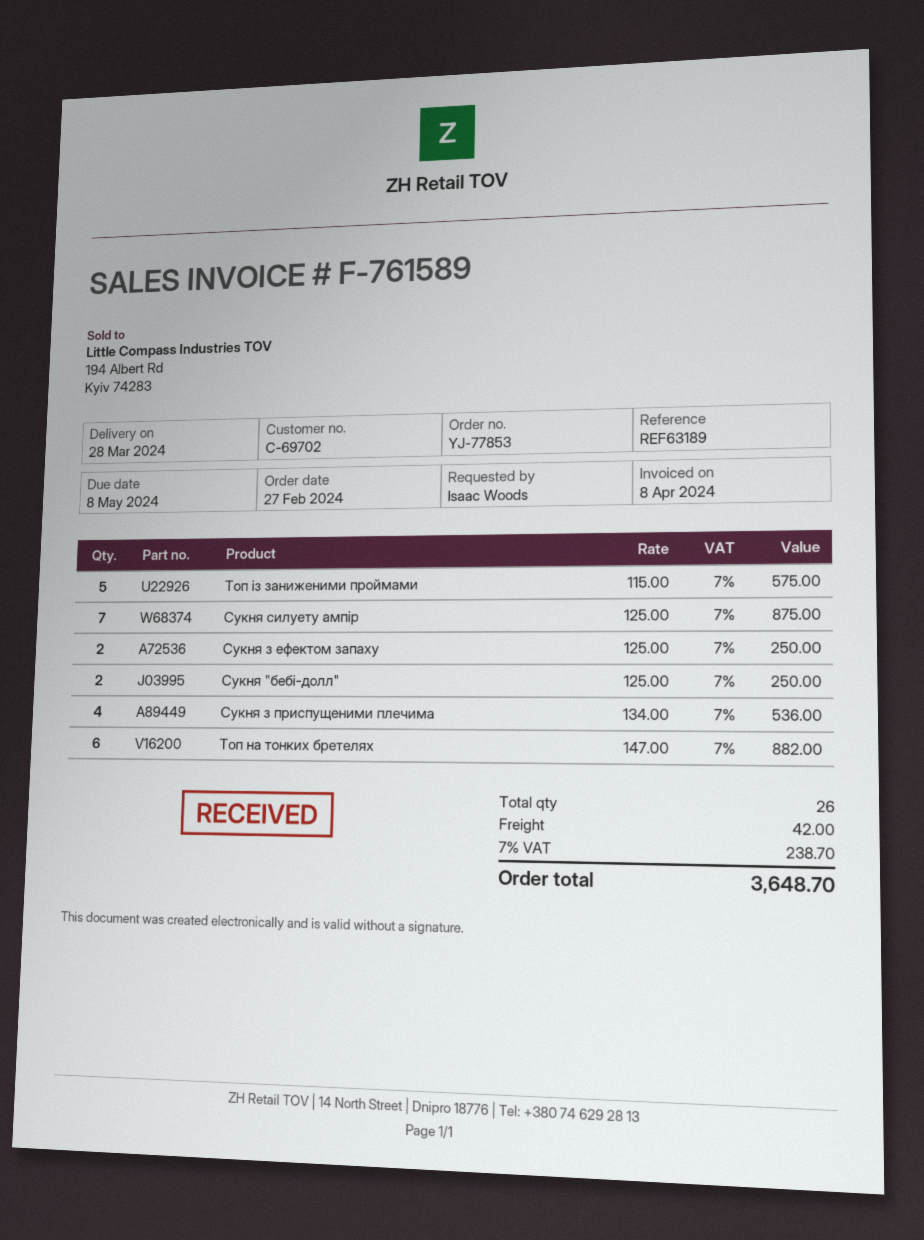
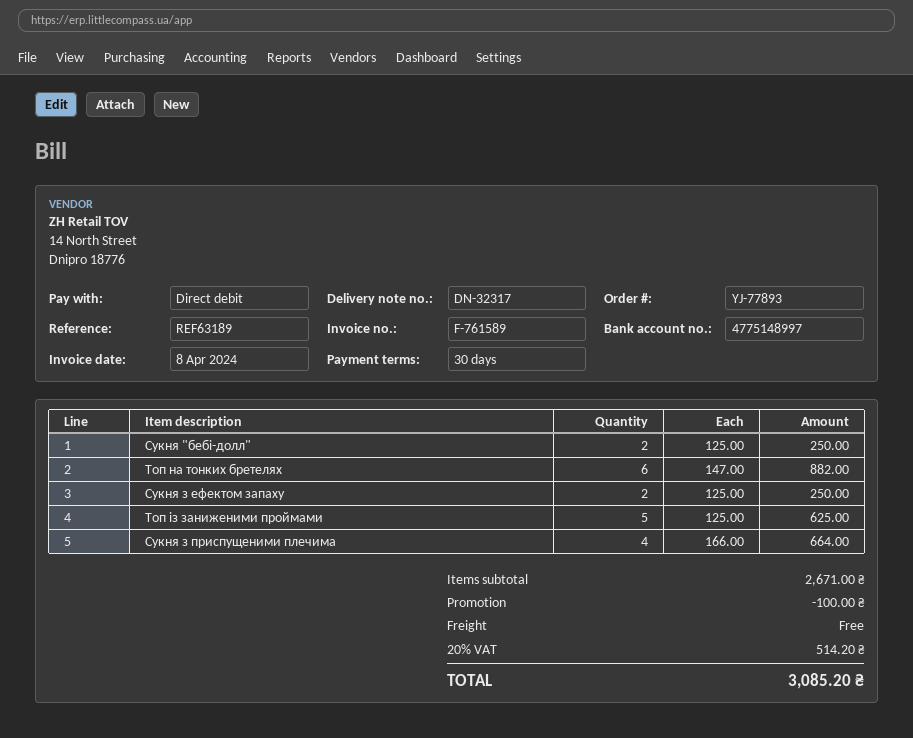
order number: YJ-77853 -> YJ-77893
Топ із заниженими проймами: 5 x 115.00 = 575.00 -> 5 x 125.00 = 625.00
Сукня силуету ампір: 7 x 125.00 = 875.00 -> none
Сукня з приспущеними плечима: 4 x 134.00 = 536.00 -> 4 x 166.00 = 664.00
discount: none -> 100.00
shipping: 42.00 -> 0.00
tax: 7% = 238.70 -> 20% = 514.20
total: 3648.70 -> 3085.20

